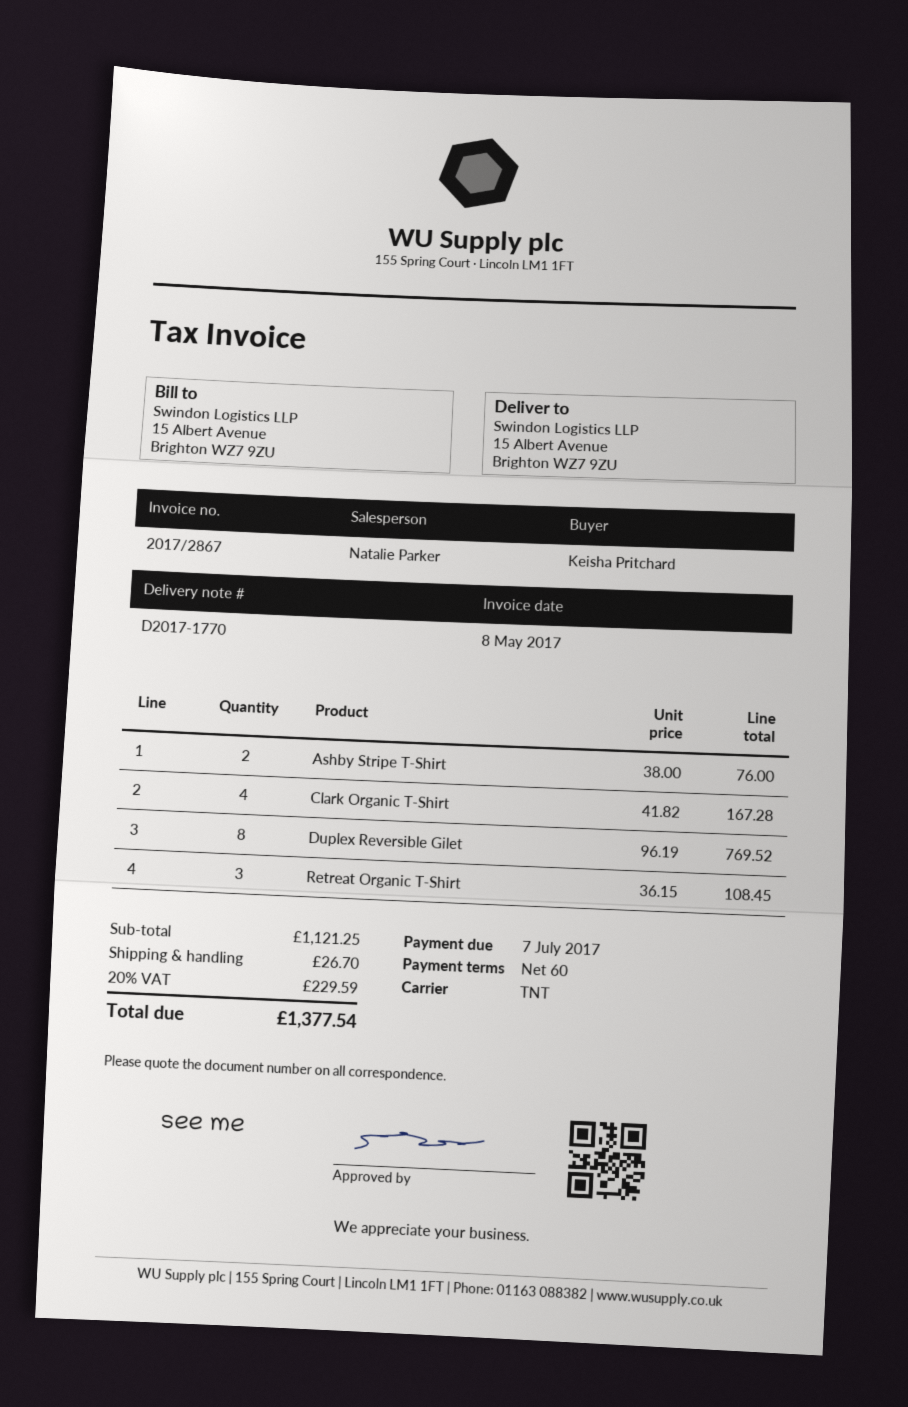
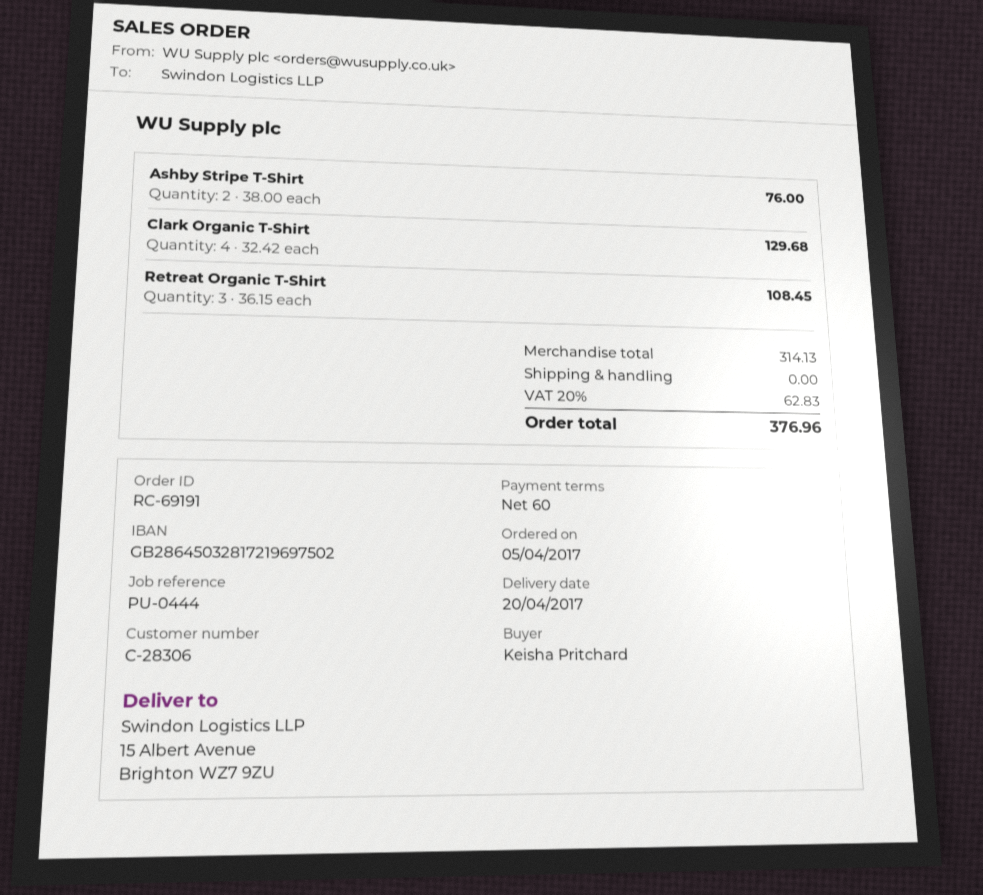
Clark Organic T-Shirt: 4 x 41.82 = 167.28 -> 4 x 32.42 = 129.68
Duplex Reversible Gilet: 8 x 96.19 = 769.52 -> none
subtotal: 1121.25 -> 314.13
shipping: 26.70 -> 0.00
tax: 20% = 229.59 -> 20% = 62.83
total: 1377.54 -> 376.96

